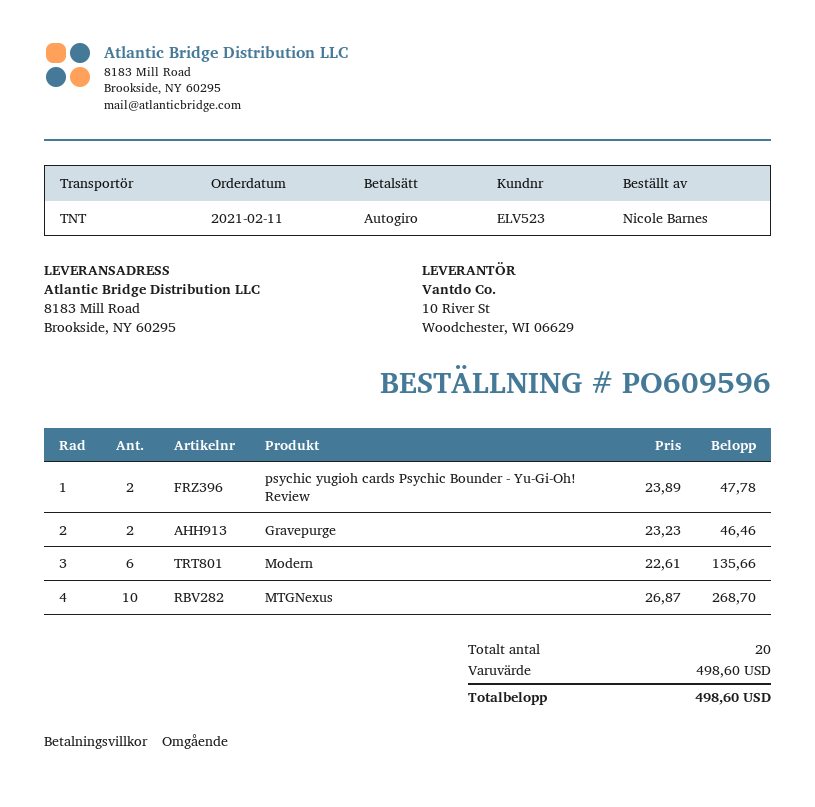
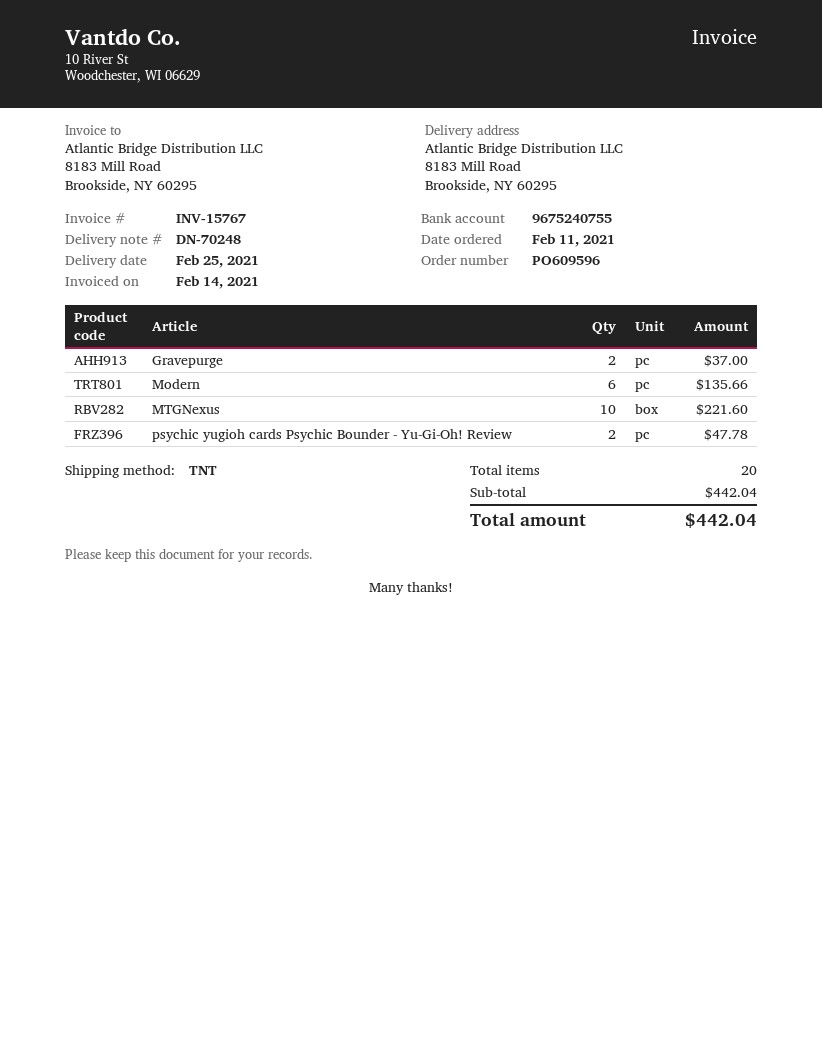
Gravepurge: 2 for 46.46 -> 2 for 37.00
MTGNexus: 10 for 268.70 -> 10 for 221.60
subtotal: 498.60 -> 442.04
total: 498.60 -> 442.04

